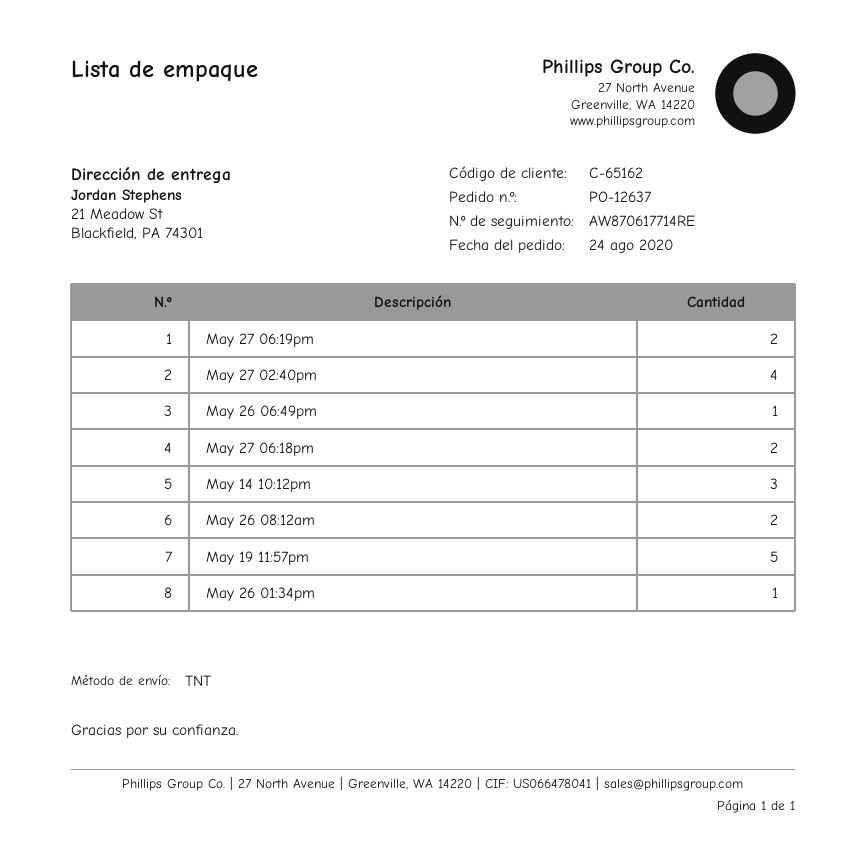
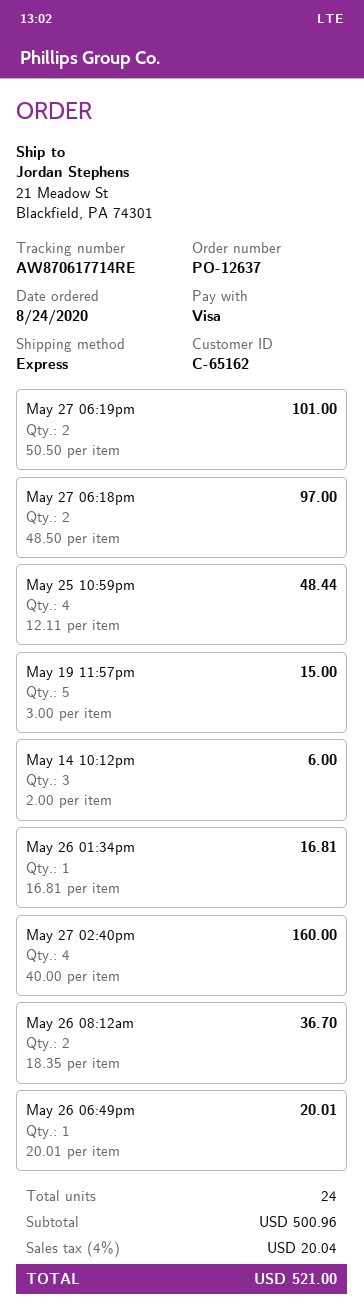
shipping method: TNT -> express
May 25 10:59pm: none -> 4

